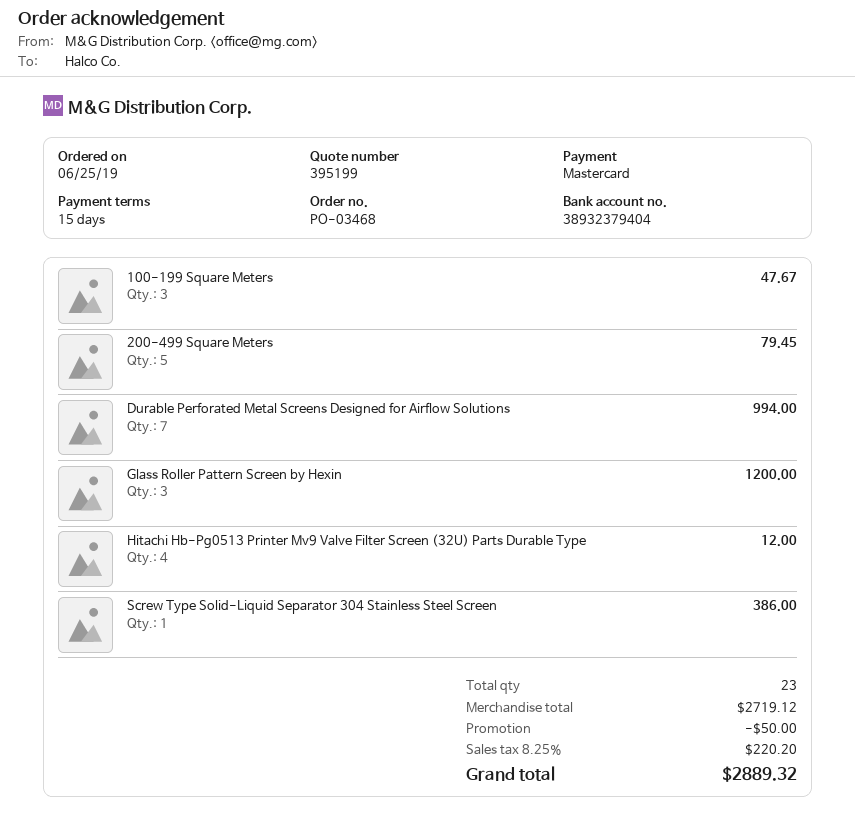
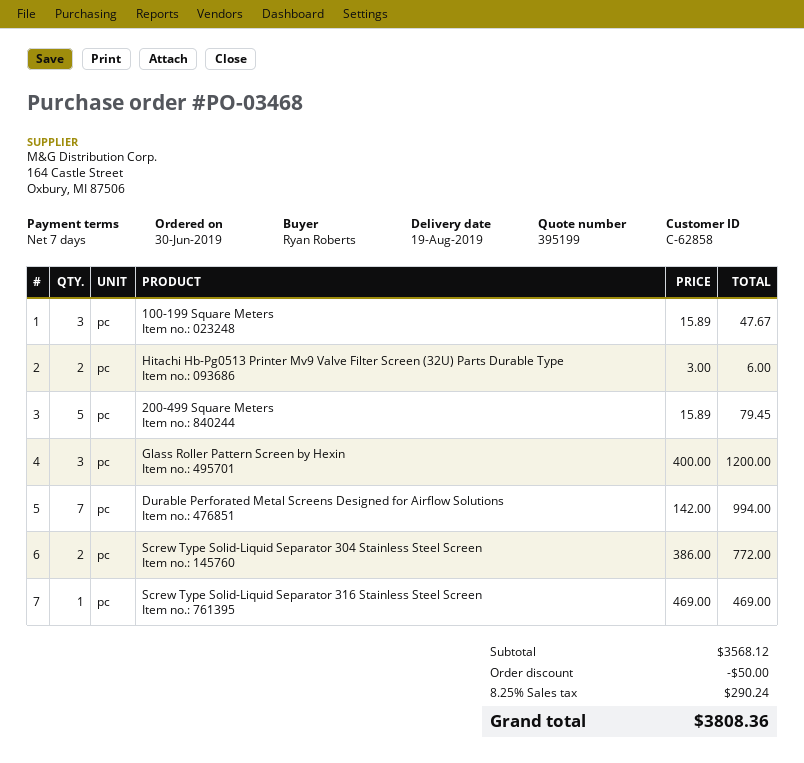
order date: 2019-06-25 -> 2019-06-30
payment terms: 15 days -> 7 days
Hitachi Hb-Pg0513 Printer Mv9 Valve Filter Screen (32U) Parts Durable Type: 4 for 12.00 -> 2 for 6.00
Screw Type Solid-Liquid Separator 304 Stainless Steel Screen: 1 for 386.00 -> 2 for 772.00
Screw Type Solid-Liquid Separator 316 Stainless Steel Screen: none -> 1 for 469.00
subtotal: 2719.12 -> 3568.12
tax: 8.25% = 220.20 -> 8.25% = 290.24
total: 2889.32 -> 3808.36

